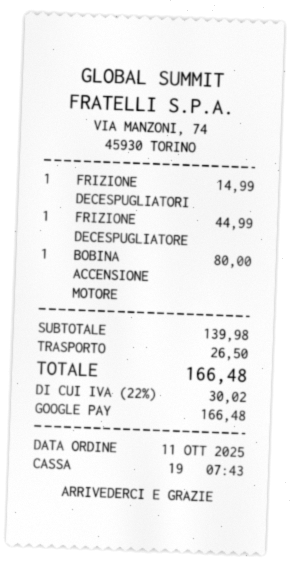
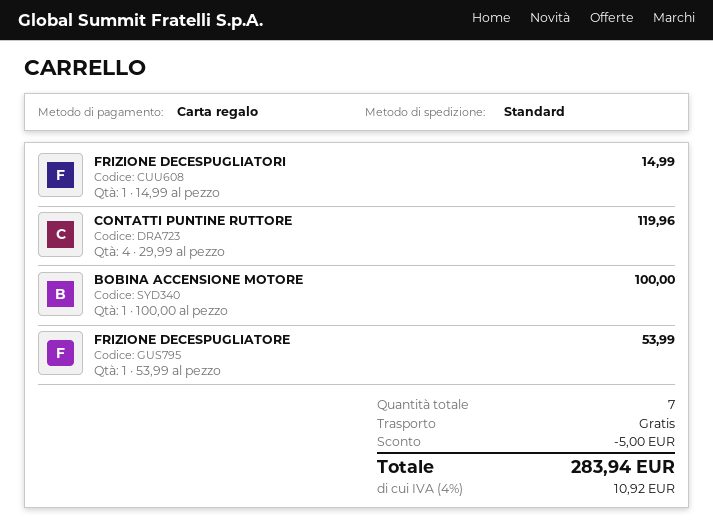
payment method: Google Pay -> gift card
FRIZIONE DECESPUGLIATORE: 1 x 44.99 = 44.99 -> 1 x 53.99 = 53.99
BOBINA ACCENSIONE MOTORE: 1 x 80.00 = 80.00 -> 1 x 100.00 = 100.00
CONTATTI PUNTINE RUTTORE: none -> 4 x 29.99 = 119.96
discount: none -> 5.00
shipping: 26.50 -> 0.00
tax: 22% = 30.02 -> 4% = 10.92
total: 166.48 -> 283.94

